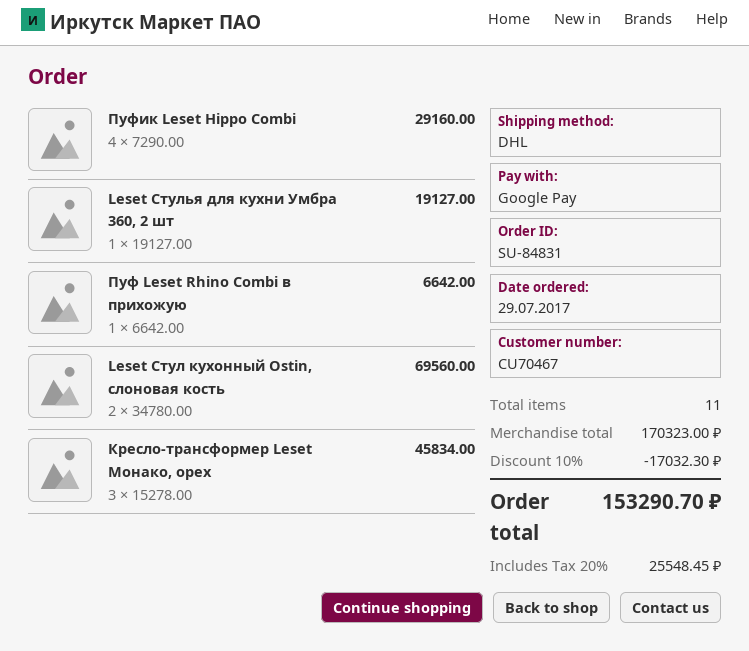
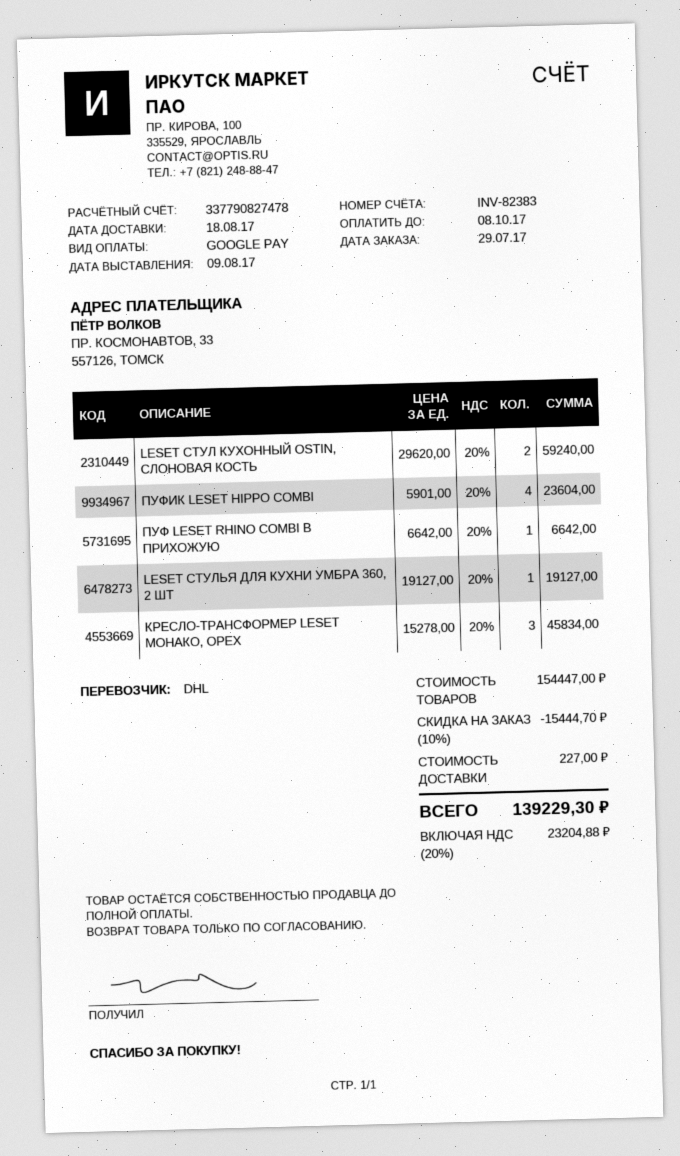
Пуфик Leset Hippo Combi: 4 x 7290.00 = 29160.00 -> 4 x 5901.00 = 23604.00
Leset Стул кухонный Ostin, слоновая кость: 2 x 34780.00 = 69560.00 -> 2 x 29620.00 = 59240.00
subtotal: 170323.00 -> 154447.00
discount: 10% = 17032.30 -> 10% = 15444.70
shipping: none -> 227.00
tax: 20% = 25548.45 -> 20% = 23204.88
total: 153290.70 -> 139229.30

